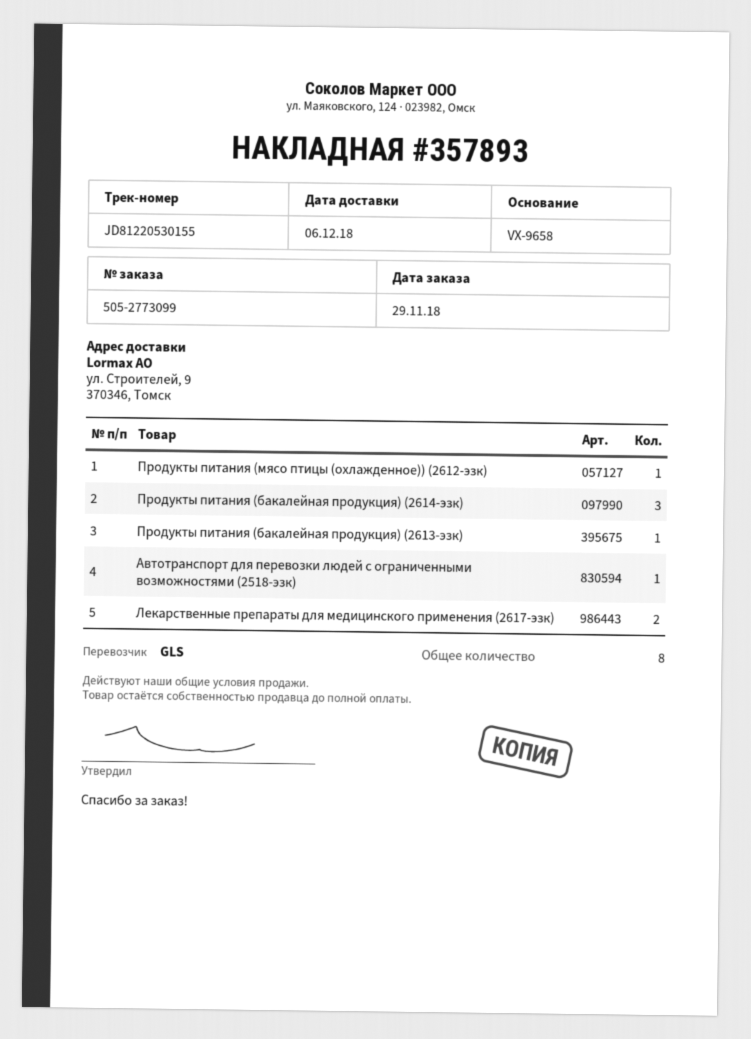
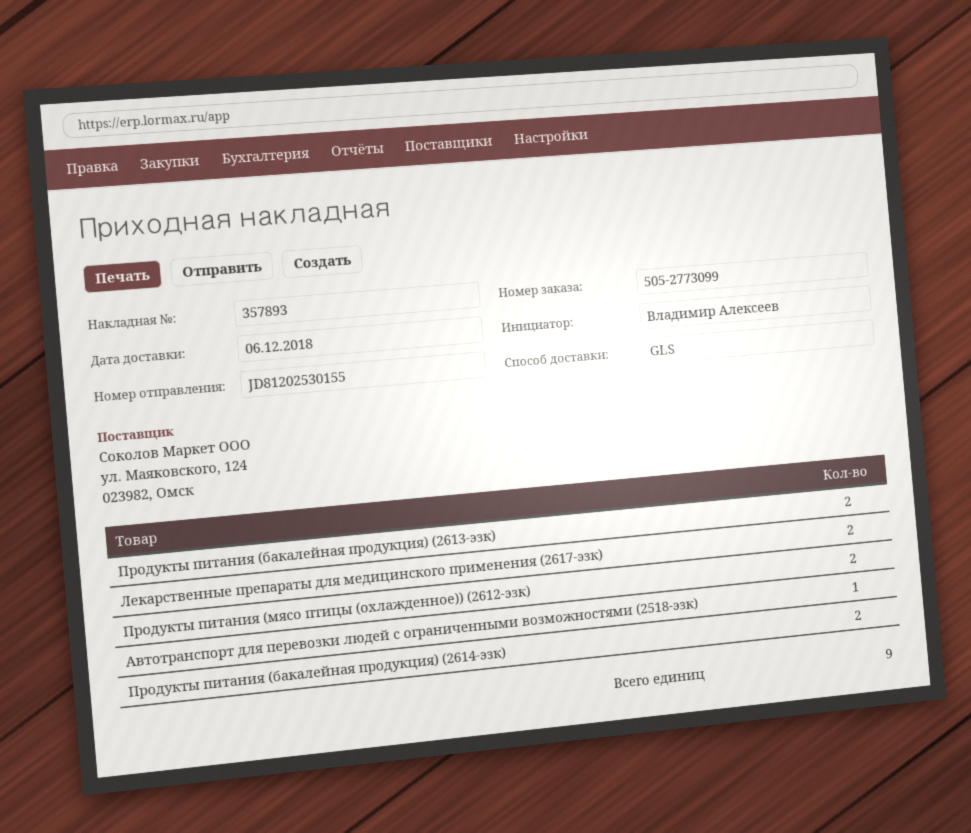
tracking number: JD81220530155 -> JD81202530155
Продукты питания (мясо птицы (охлажденное)) (2612-эзк): 1 -> 2
Продукты питания (бакалейная продукция) (2614-эзк): 3 -> 2
Продукты питания (бакалейная продукция) (2613-эзк): 1 -> 2
total quantity: 8 -> 9

